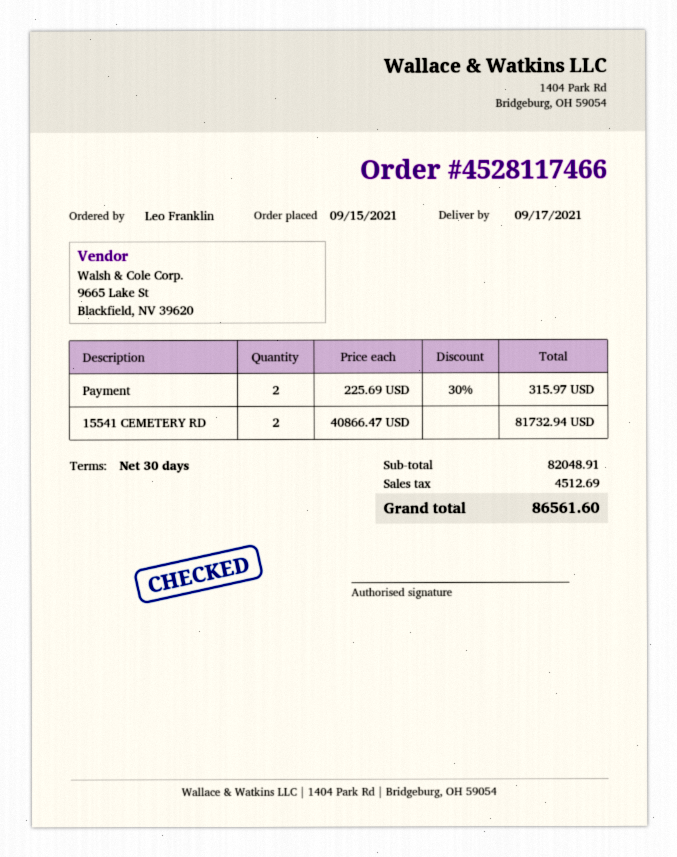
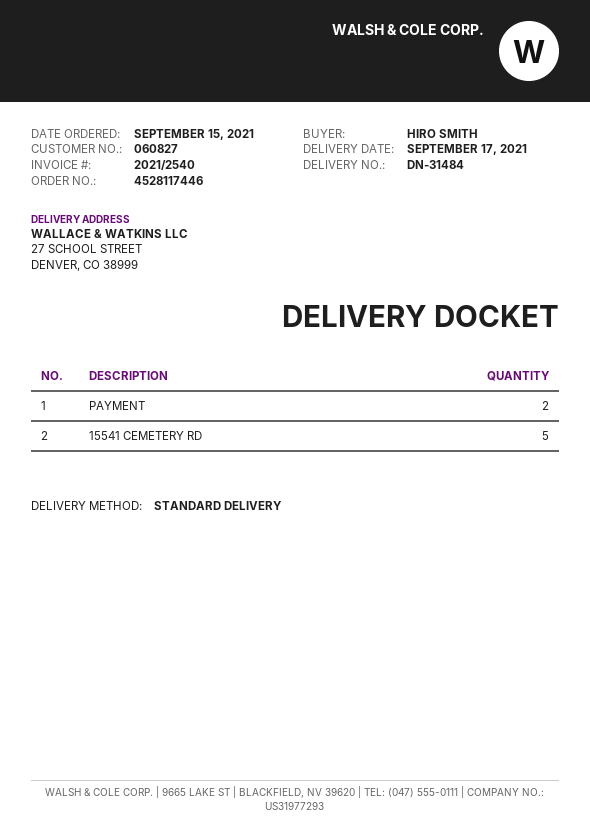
order number: 4528117466 -> 4528117446
ordered by: Leo Franklin -> HIRO SMITH
15541 CEMETERY RD: 2 -> 5

